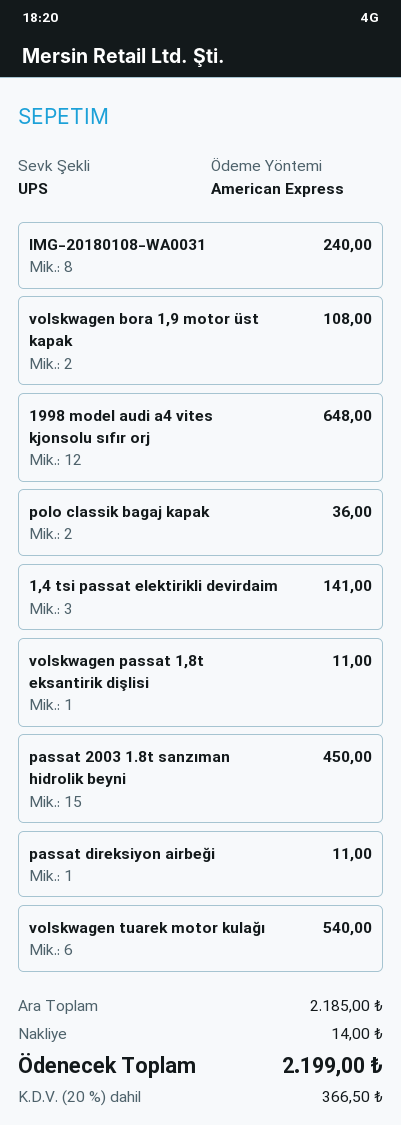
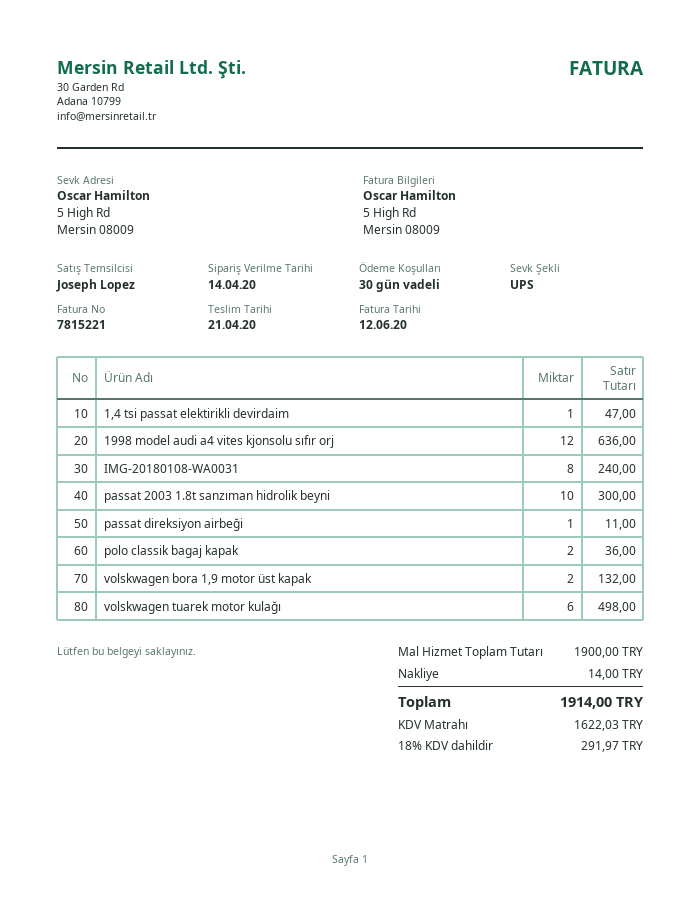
volskwagen bora 1,9 motor üst kapak: 2 for 108.00 -> 2 for 132.00
1998 model audi a4 vites kjonsolu sıfır orj: 12 for 648.00 -> 12 for 636.00
1,4 tsi passat elektirikli devirdaim: 3 for 141.00 -> 1 for 47.00
volskwagen passat 1,8t eksantirik dişlisi: 1 for 11.00 -> none
passat 2003 1.8t sanzıman hidrolik beyni: 15 for 450.00 -> 10 for 300.00
volskwagen tuarek motor kulağı: 6 for 540.00 -> 6 for 498.00
subtotal: 2185.00 -> 1900.00
tax: 20% = 366.50 -> 18% = 291.97
total: 2199.00 -> 1914.00

